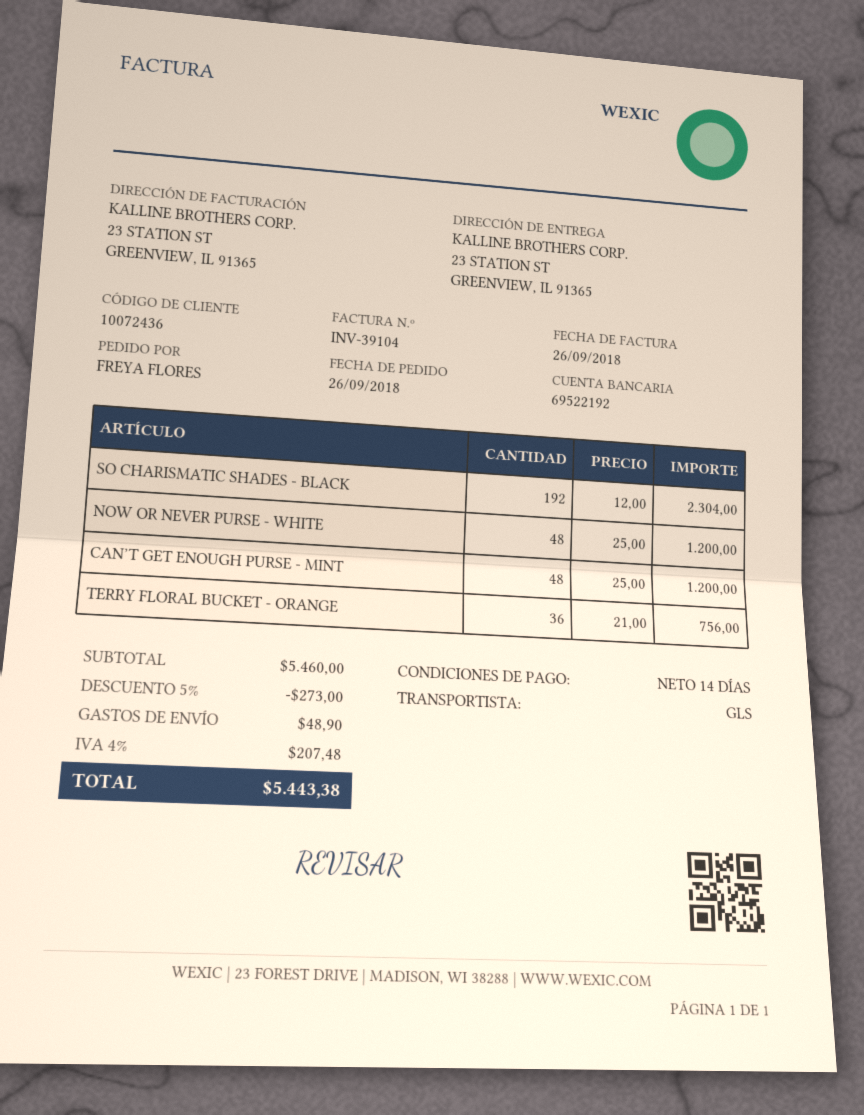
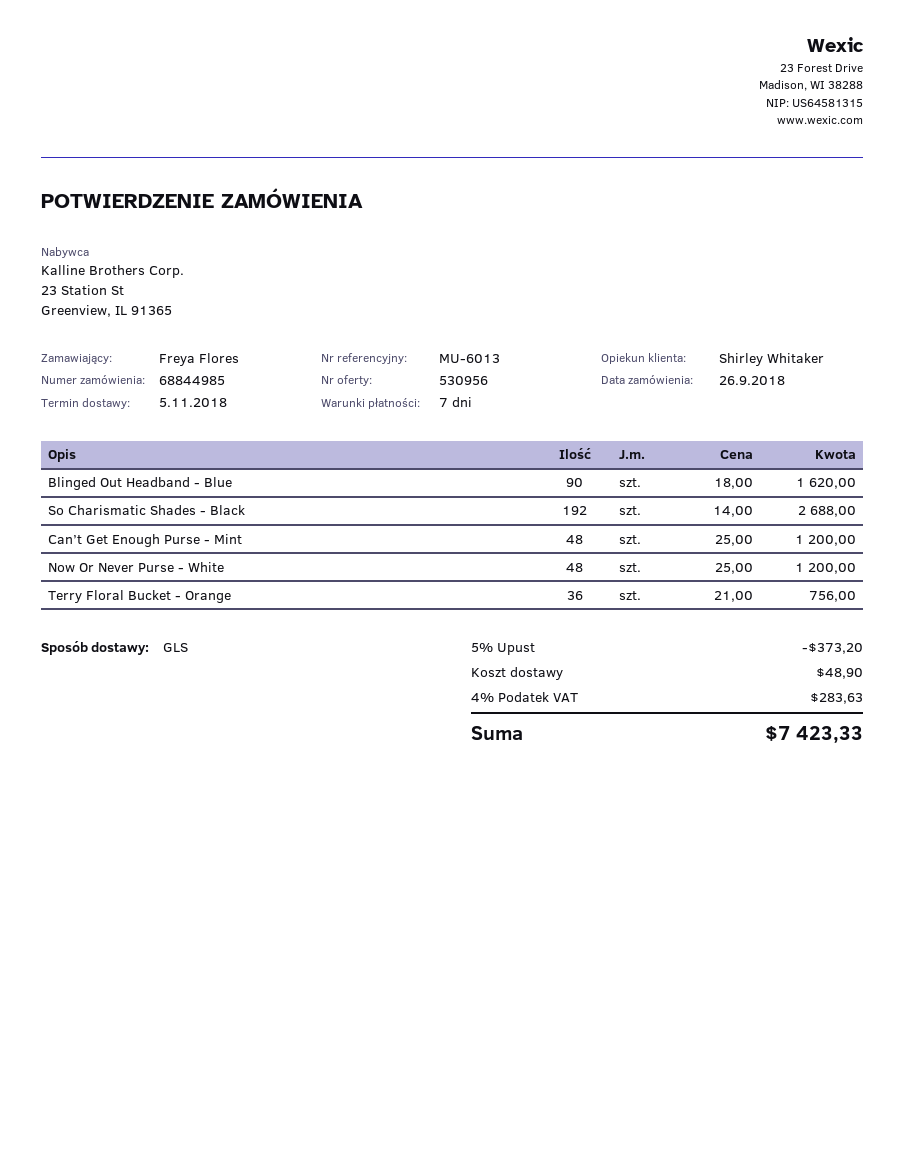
payment terms: 14 days -> 7 days
SO CHARISMATIC SHADES - BLACK: 192 x 12.00 = 2304.00 -> 192 x 14.00 = 2688.00
Blinged Out Headband - Blue: none -> 90 x 18.00 = 1620.00
discount: 5% = 273.00 -> 5% = 373.20
tax: 4% = 207.48 -> 4% = 283.63
total: 5443.38 -> 7423.33

